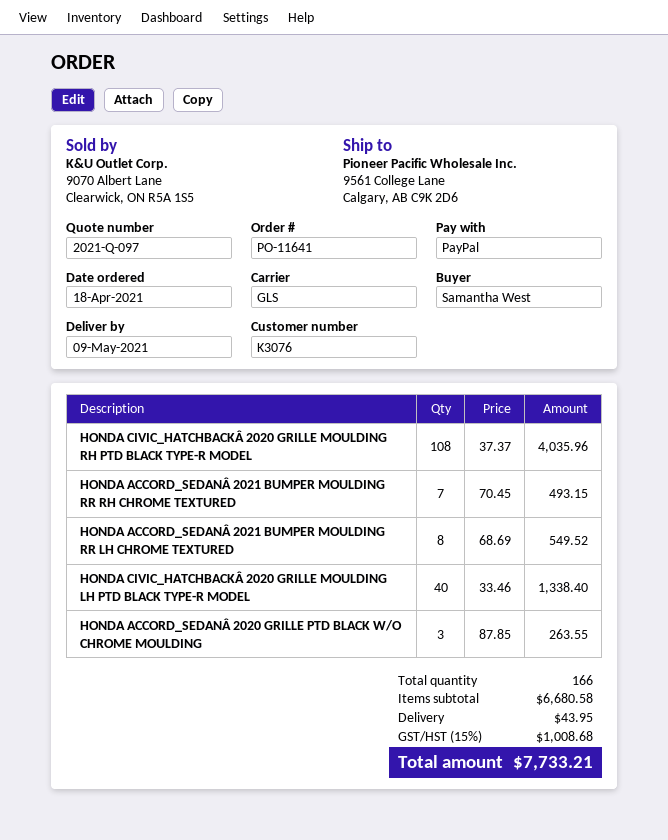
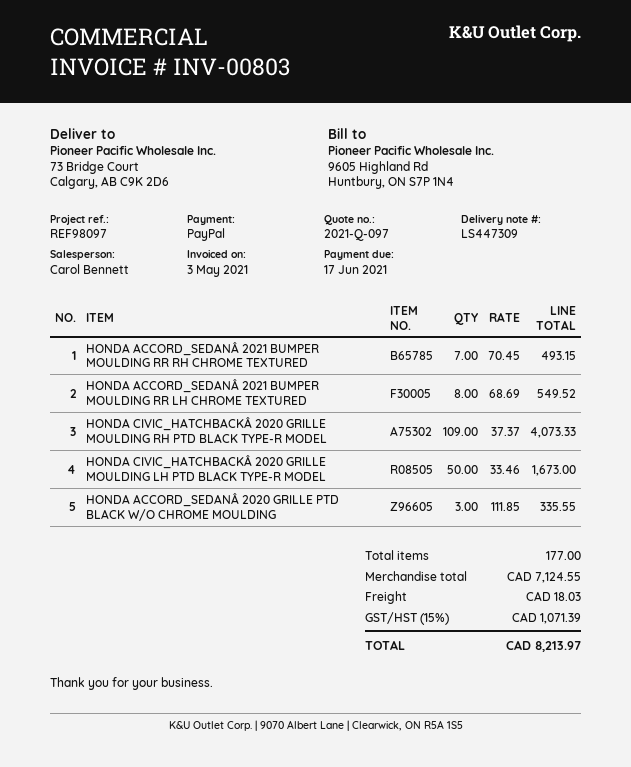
ship to: 9561 College Lane, Calgary, AB C9K 2D6 -> 73 Bridge Court, Calgary, AB C9K 2D6
HONDA CIVIC_HATCHBACKÂ 2020 GRILLE MOULDING RH PTD BLACK TYPE-R MODEL: 108 x 37.37 = 4035.96 -> 109 x 37.37 = 4073.33
HONDA CIVIC_HATCHBACKÂ 2020 GRILLE MOULDING LH PTD BLACK TYPE-R MODEL: 40 x 33.46 = 1338.40 -> 50 x 33.46 = 1673.00
HONDA ACCORD_SEDANÂ 2020 GRILLE PTD BLACK W/O CHROME MOULDING: 3 x 87.85 = 263.55 -> 3 x 111.85 = 335.55
total quantity: 166 -> 177
subtotal: 6680.58 -> 7124.55
shipping: 43.95 -> 18.03
tax: 15% = 1008.68 -> 15% = 1071.39
total: 7733.21 -> 8213.97

